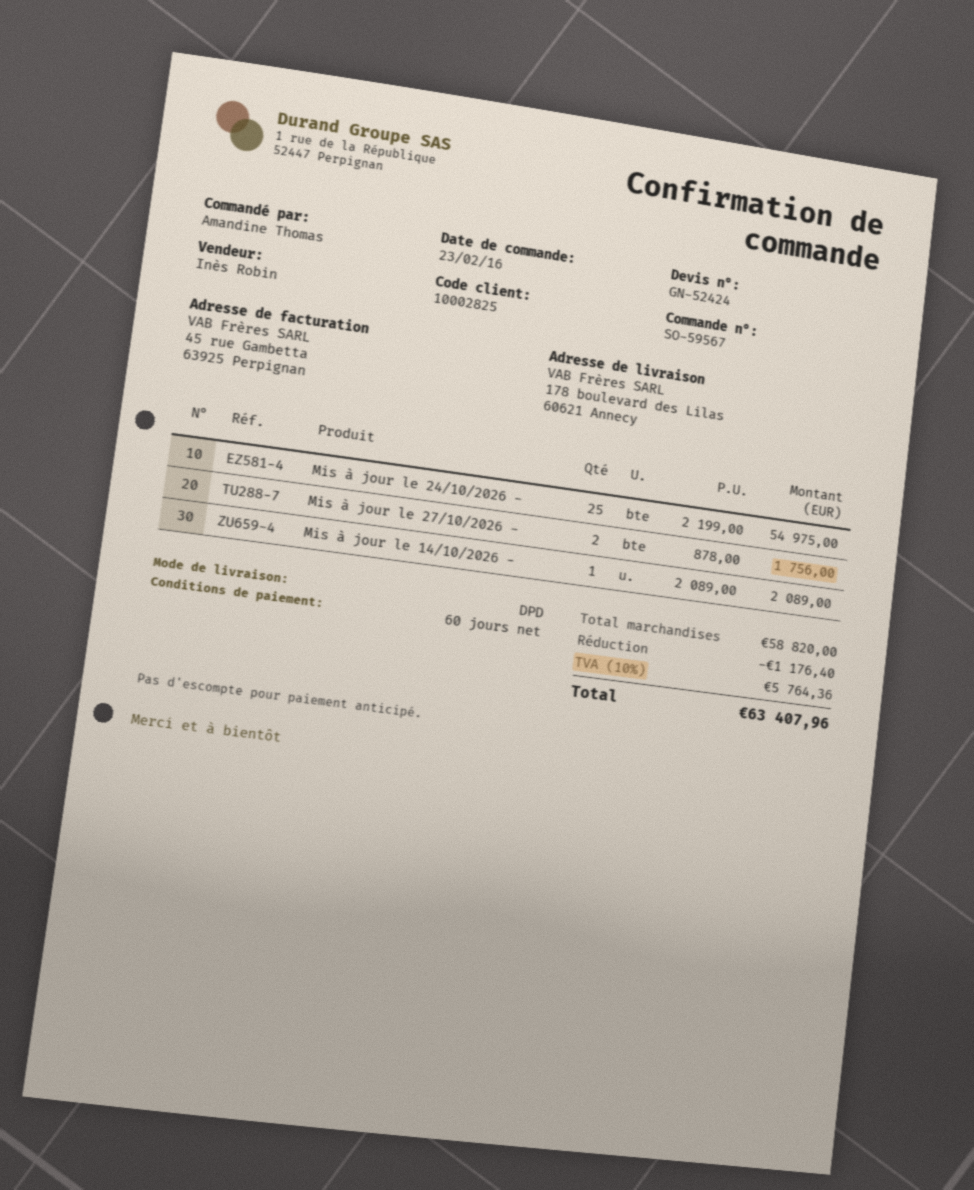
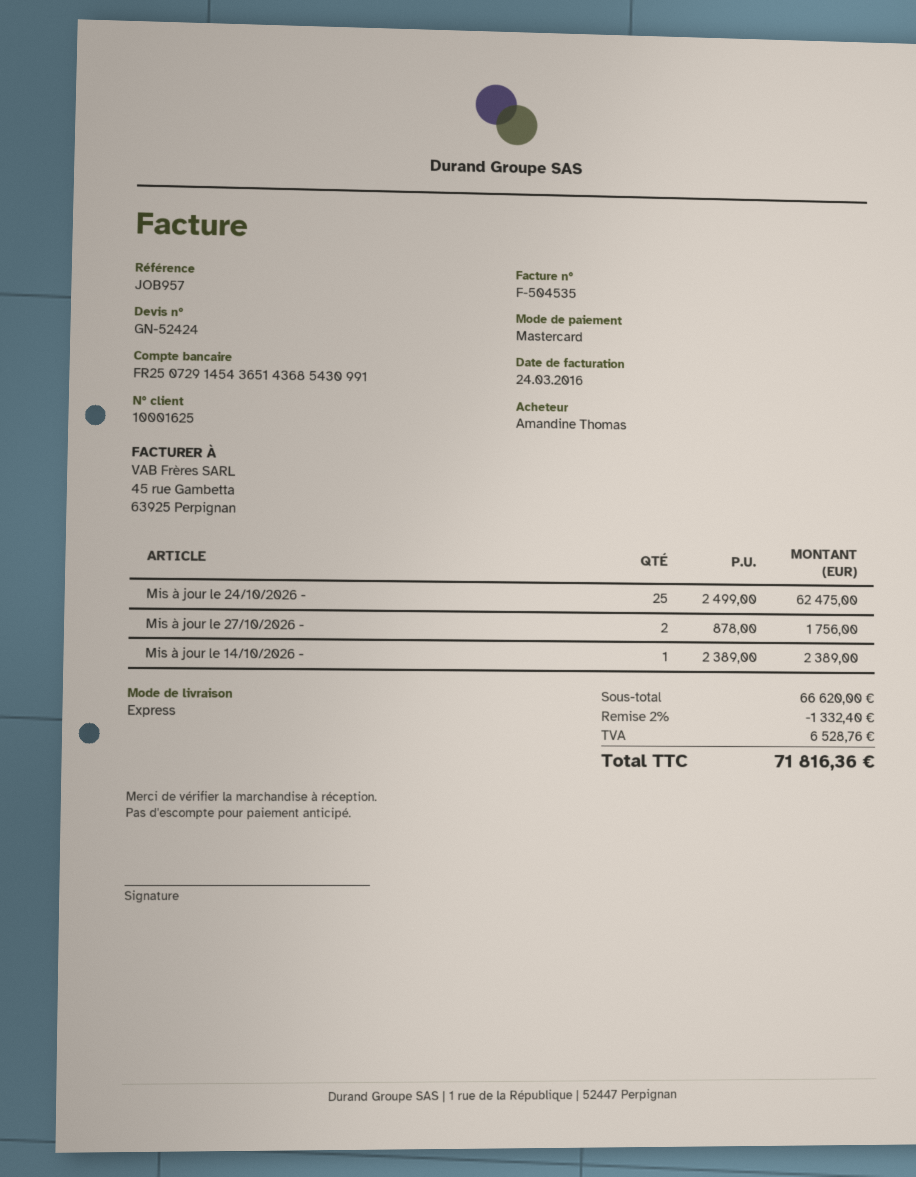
customer number: 10002825 -> 10001625
shipping method: DPD -> express
Mis à jour le 24/10/2026 -: 25 x 2199.00 = 54975.00 -> 25 x 2499.00 = 62475.00
Mis à jour le 14/10/2026 -: 1 x 2089.00 = 2089.00 -> 1 x 2389.00 = 2389.00
subtotal: 58820.00 -> 66620.00
discount: 1176.40 -> 1332.40
tax: 5764.36 -> 6528.76
total: 63407.96 -> 71816.36

